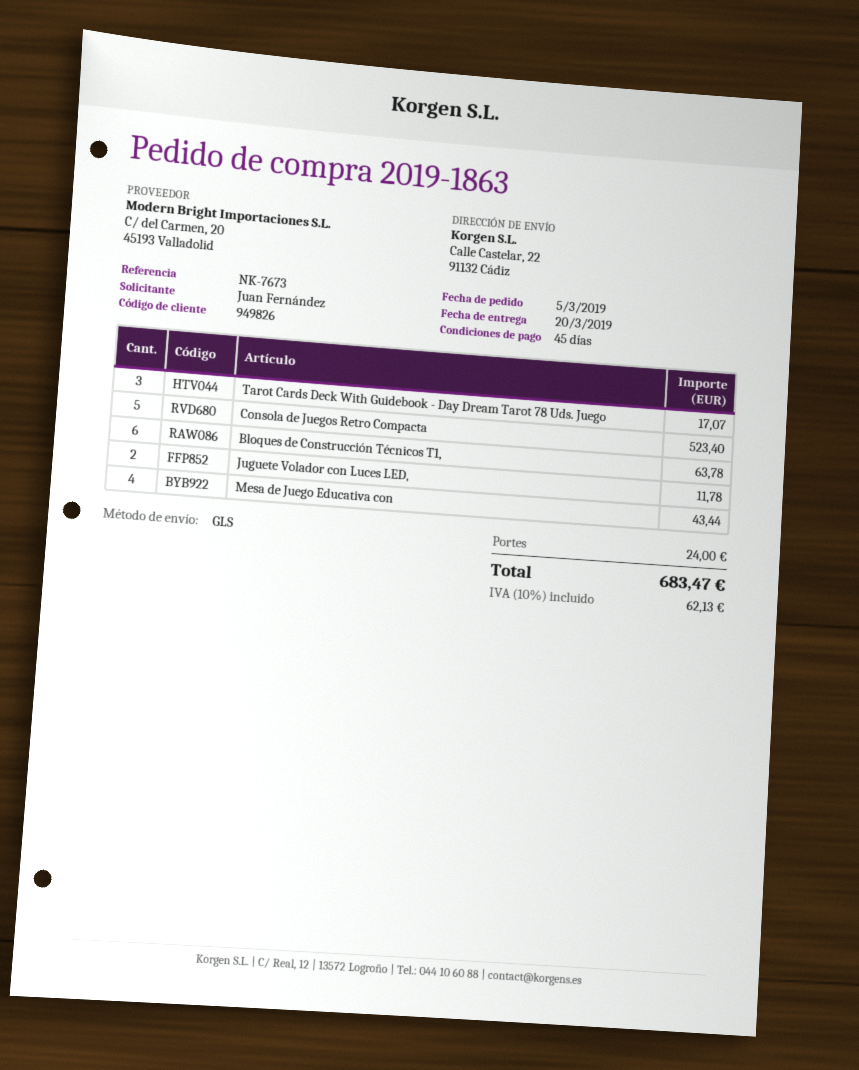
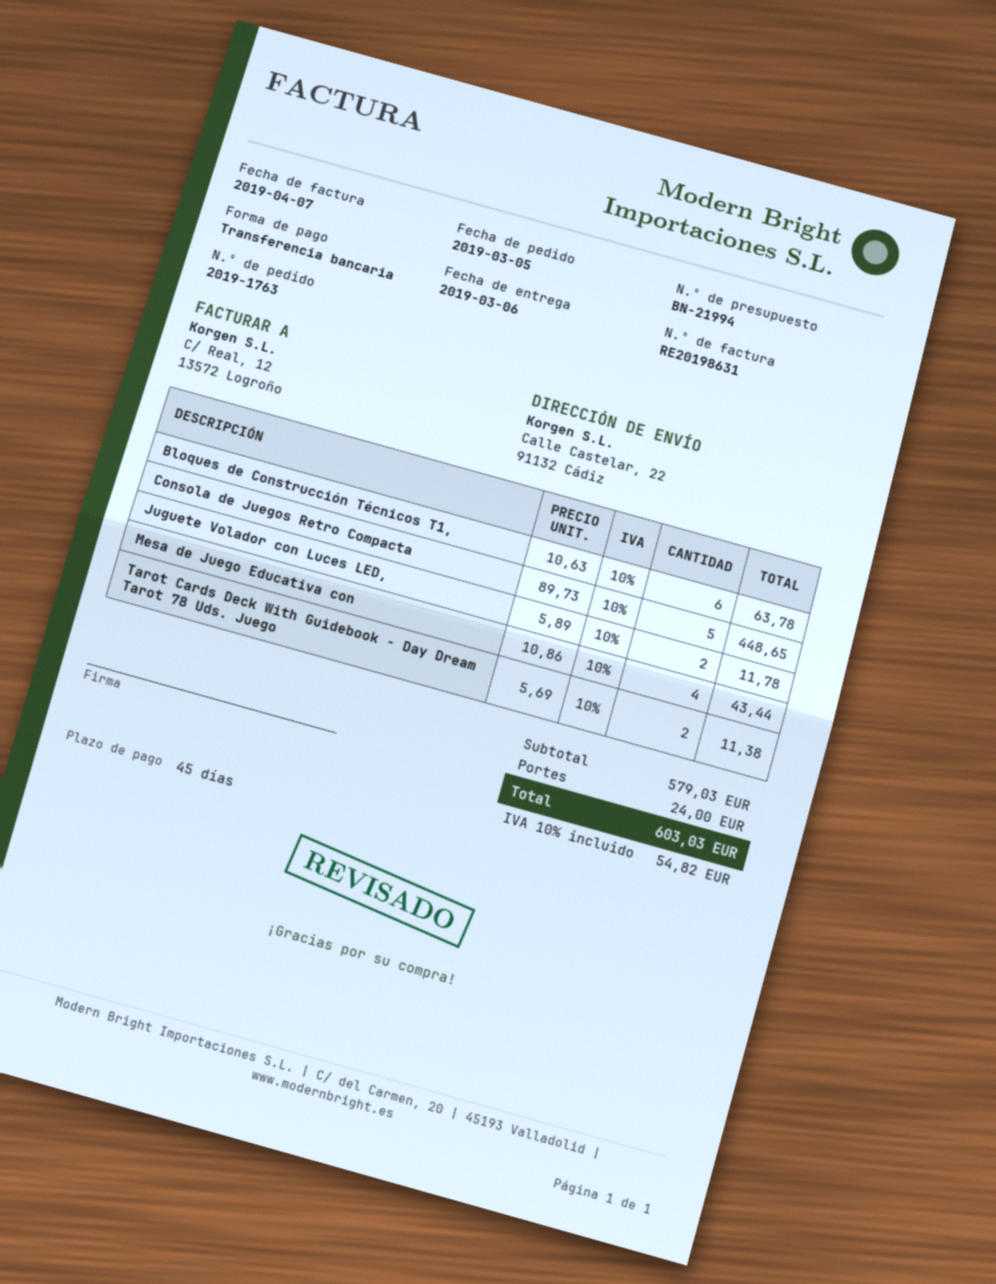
order number: 2019-1863 -> 2019-1763
delivery date: 2019-03-20 -> 2019-03-06
Tarot Cards Deck With Guidebook - Day Dream Tarot 78 Uds. Juego: 3 for 17.07 -> 2 for 11.38
Consola de Juegos Retro Compacta: 5 for 523.40 -> 5 for 448.65
tax: 10% = 62.13 -> 10% = 54.82
total: 683.47 -> 603.03

